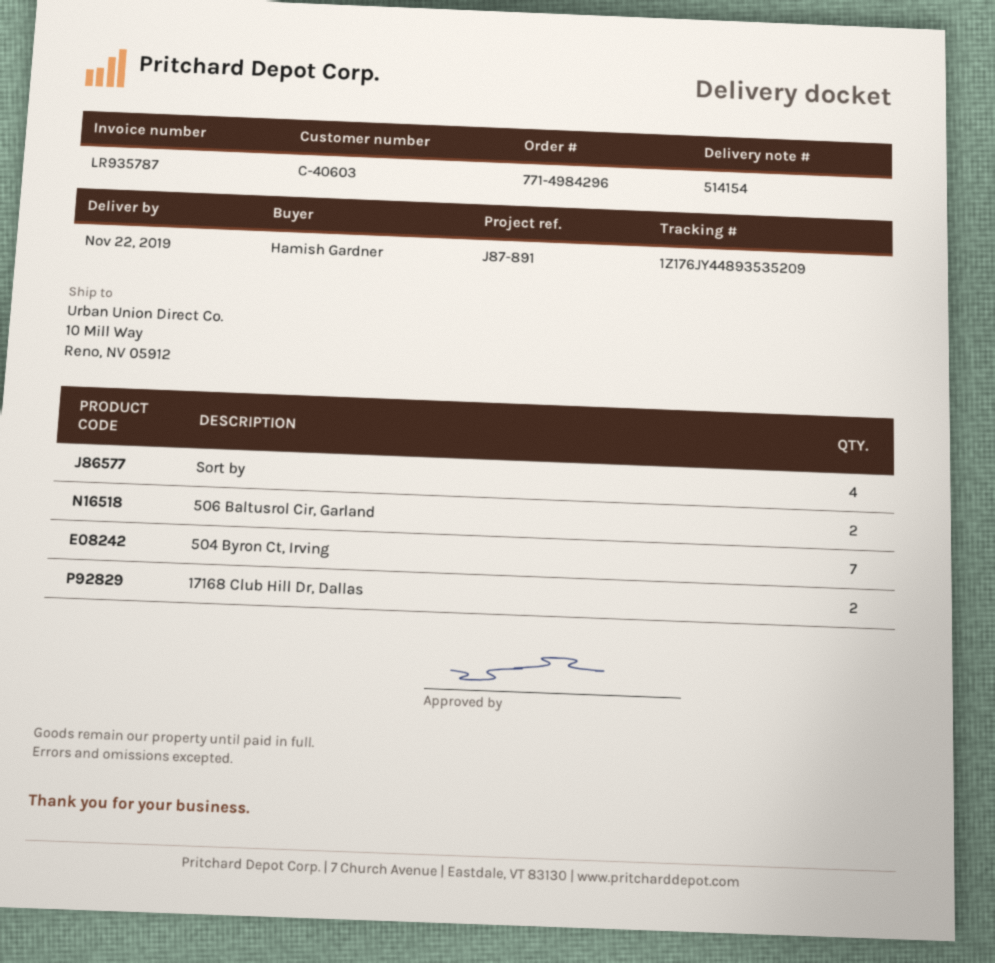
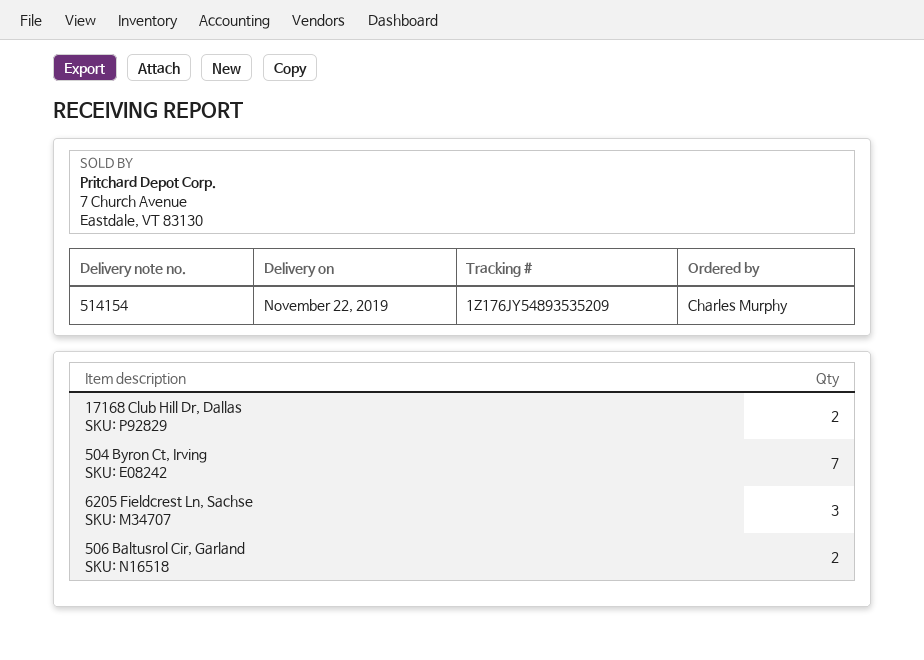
ordered by: Hamish Gardner -> Charles Murphy
tracking number: 1Z176JY44893535209 -> 1Z176JY54893535209
Sort by: 4 -> none
6205 Fieldcrest Ln, Sachse: none -> 3

